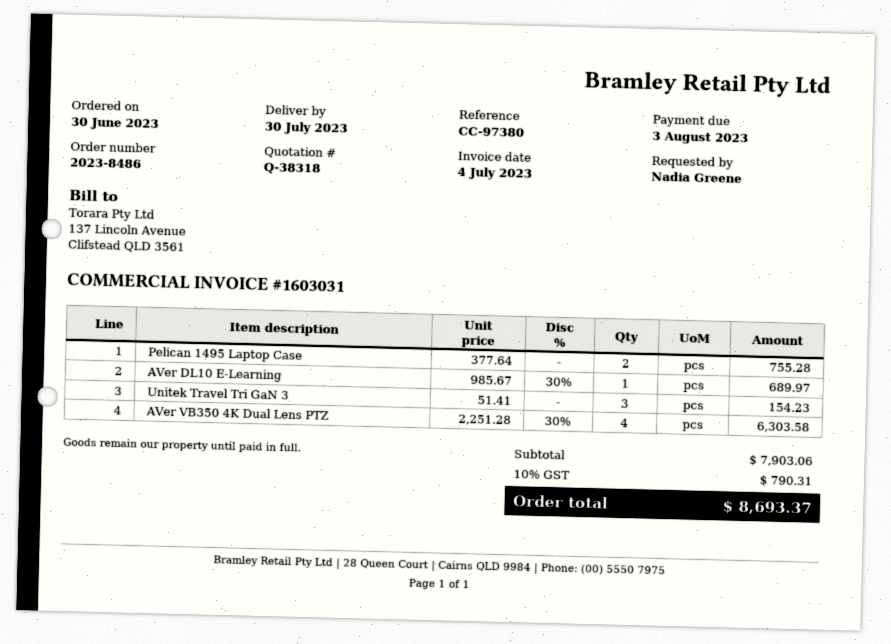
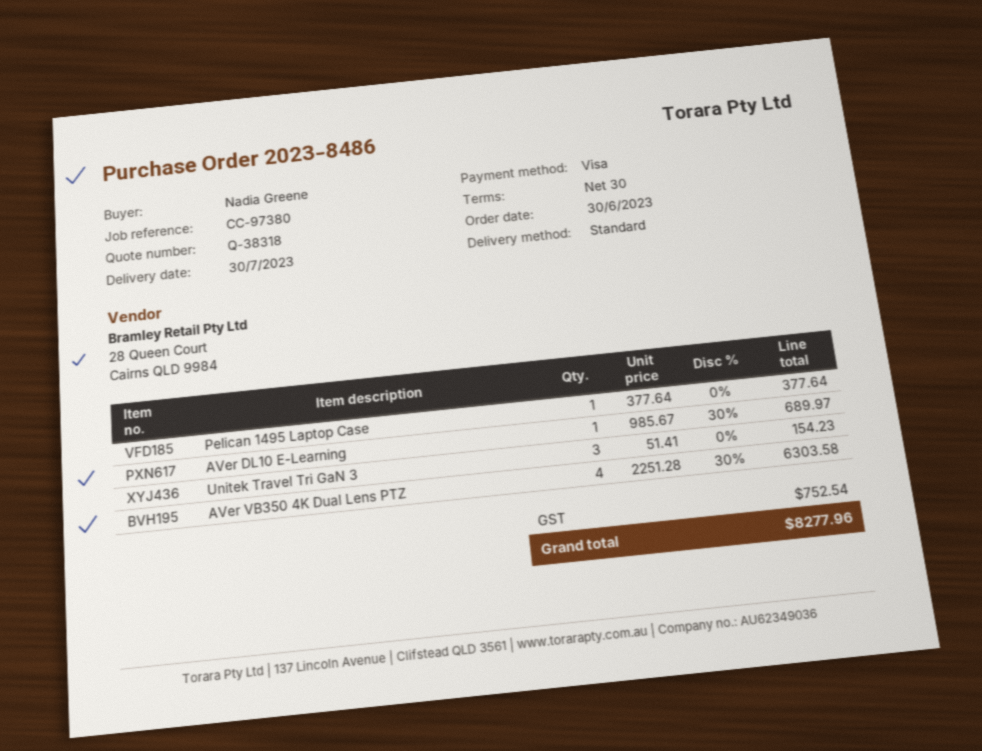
Pelican 1495 Laptop Case: 2 x 377.64 = 755.28 -> 1 x 377.64 = 377.64
tax: 790.31 -> 752.54
total: 8693.37 -> 8277.96

